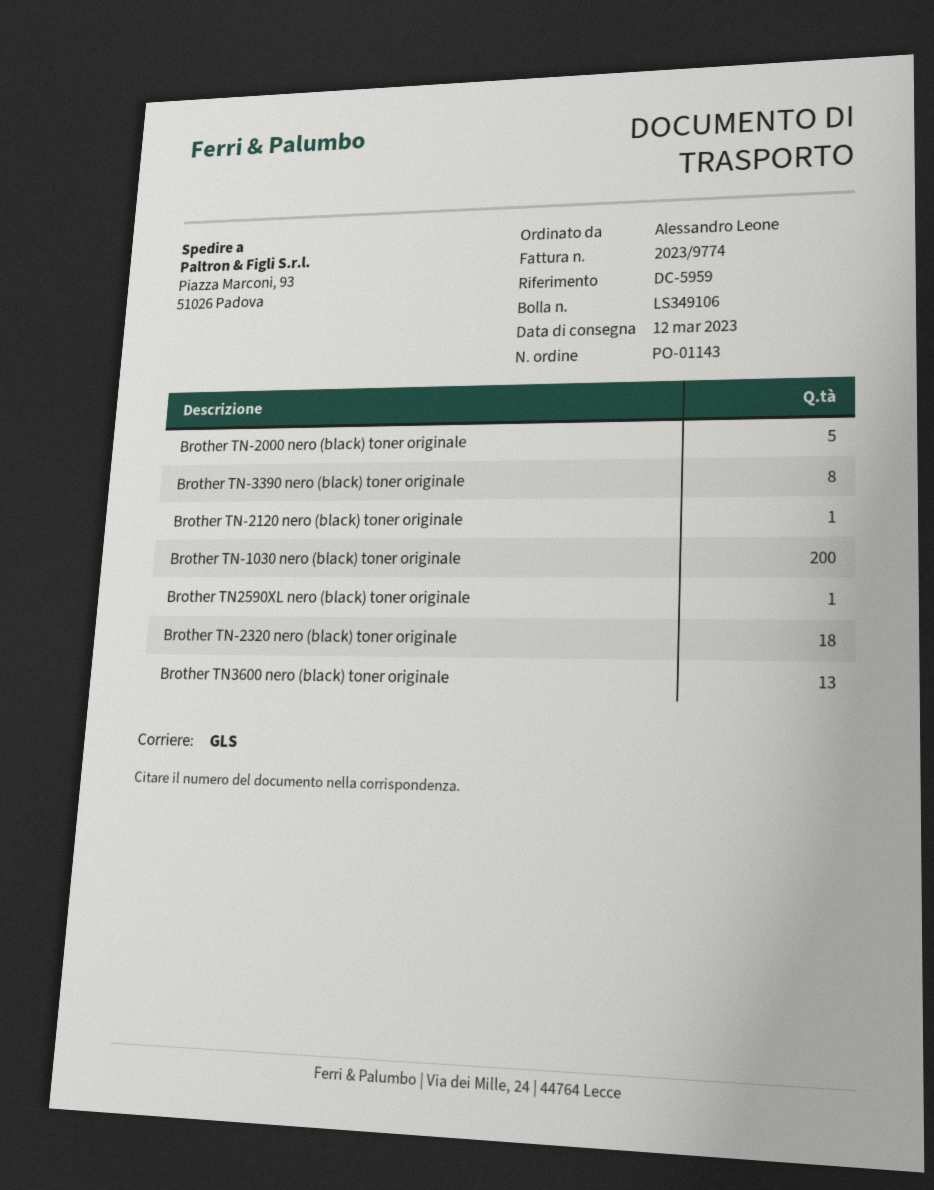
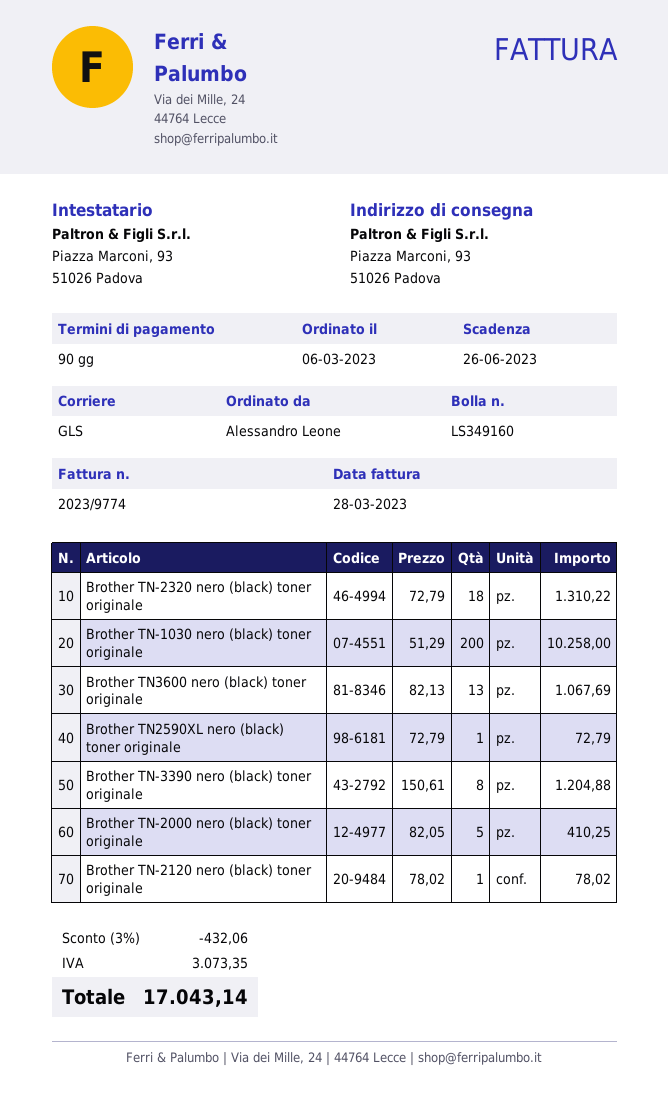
delivery note number: LS349106 -> LS349160

